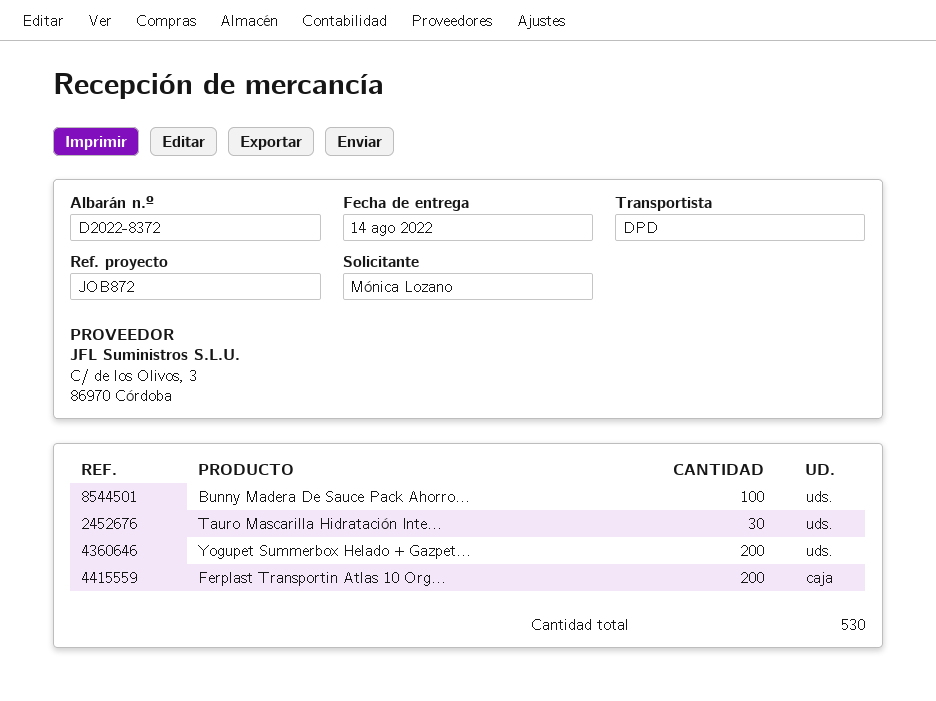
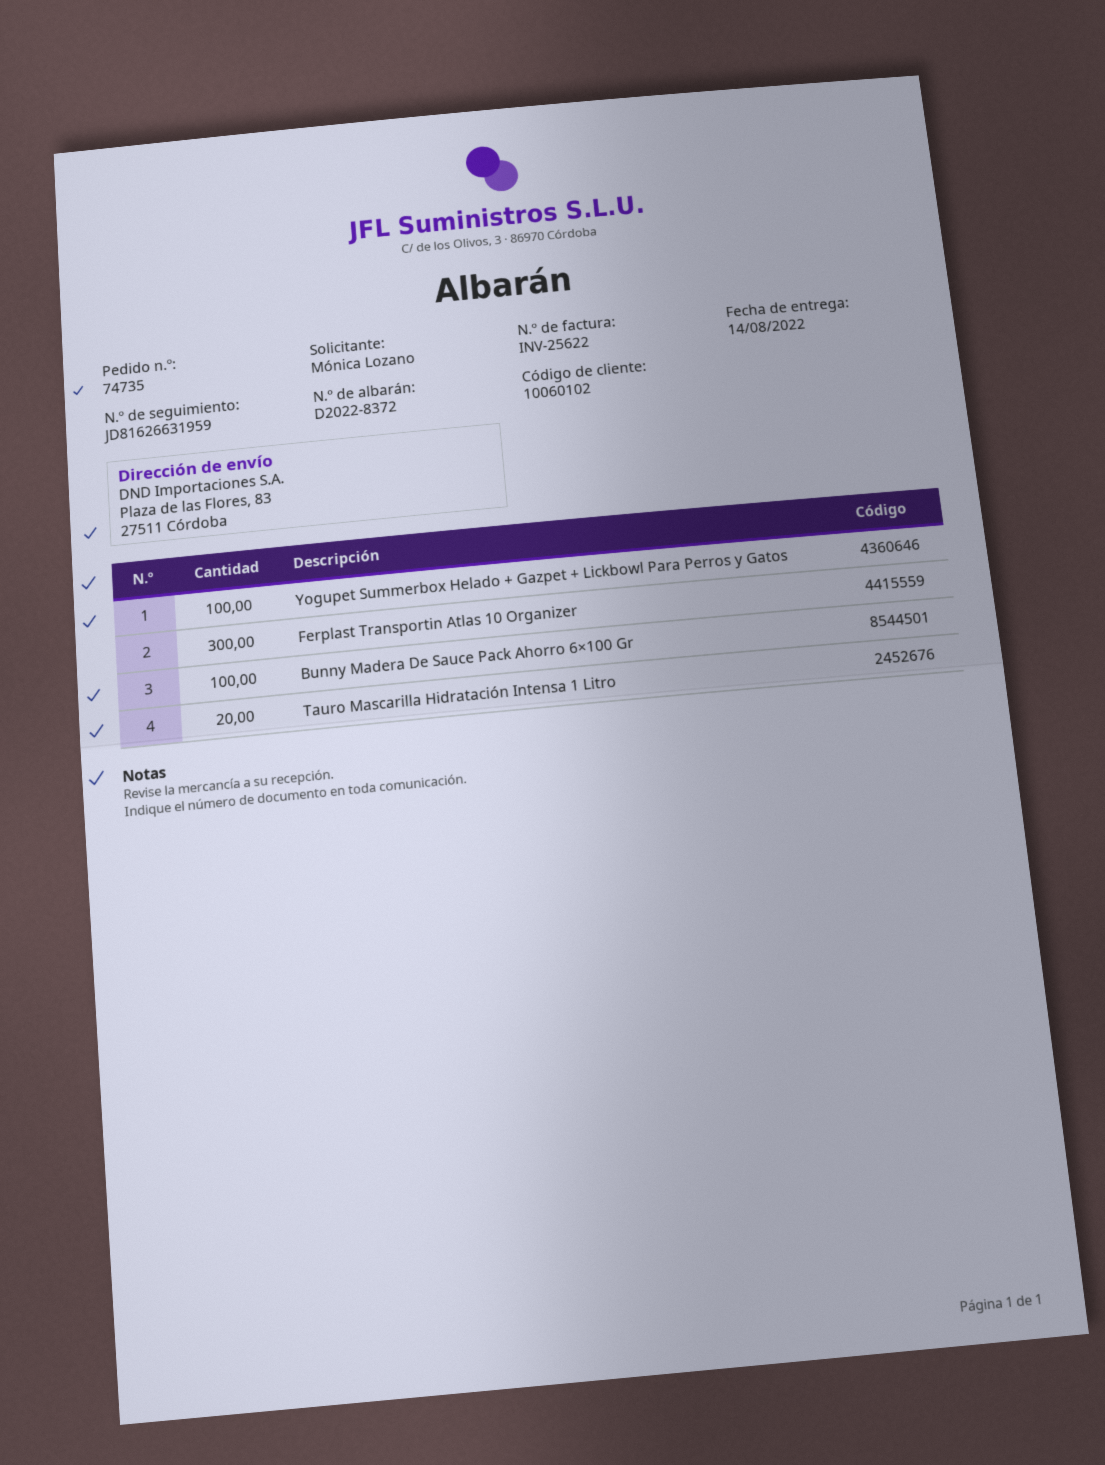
Tauro Mascarilla Hidratación Inte...: 30 -> 20
Yogupet Summerbox Helado + Gazpet...: 200 -> 100
Ferplast Transportin Atlas 10 Org...: 200 -> 300

